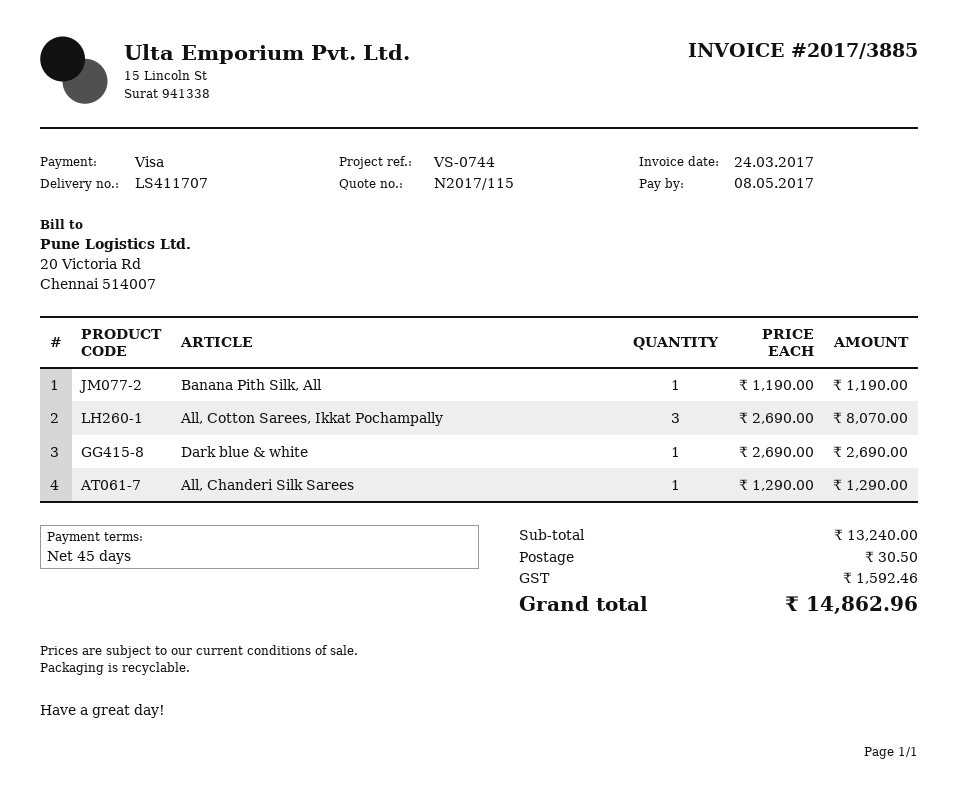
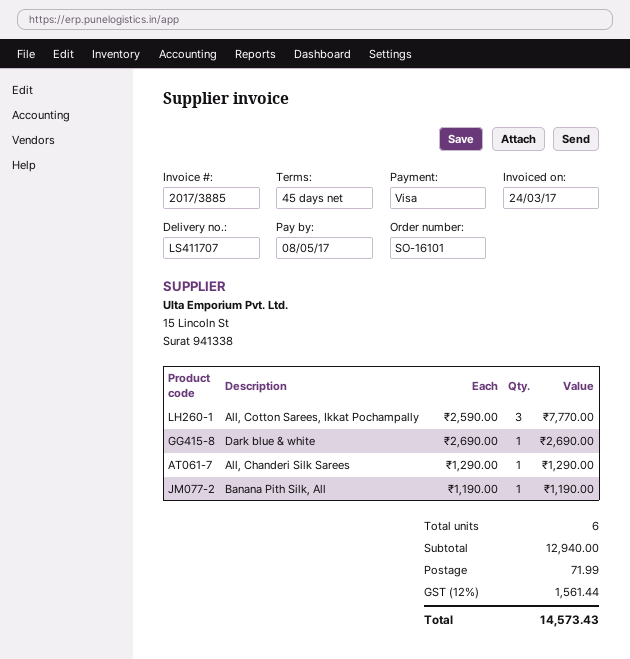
All, Cotton Sarees, Ikkat Pochampally: 3 x 2690.00 = 8070.00 -> 3 x 2590.00 = 7770.00
subtotal: 13240.00 -> 12940.00
shipping: 30.50 -> 71.99
tax: 1592.46 -> 1561.44
total: 14862.96 -> 14573.43

